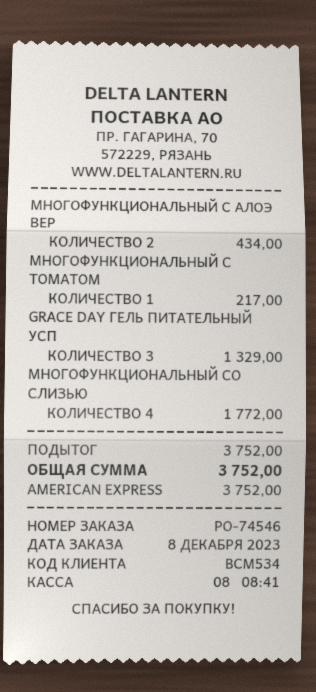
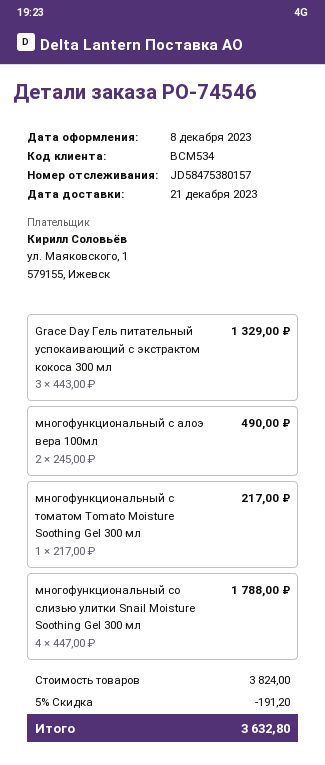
МНОГОФУНКЦИОНАЛЬНЫЙ С АЛОЭ ВЕР: 2 for 434.00 -> 2 for 490.00
МНОГОФУНКЦИОНАЛЬНЫЙ СО СЛИЗЬЮ: 4 for 1772.00 -> 4 for 1788.00
subtotal: 3752.00 -> 3824.00
discount: none -> 5% = 191.20
total: 3752.00 -> 3632.80

